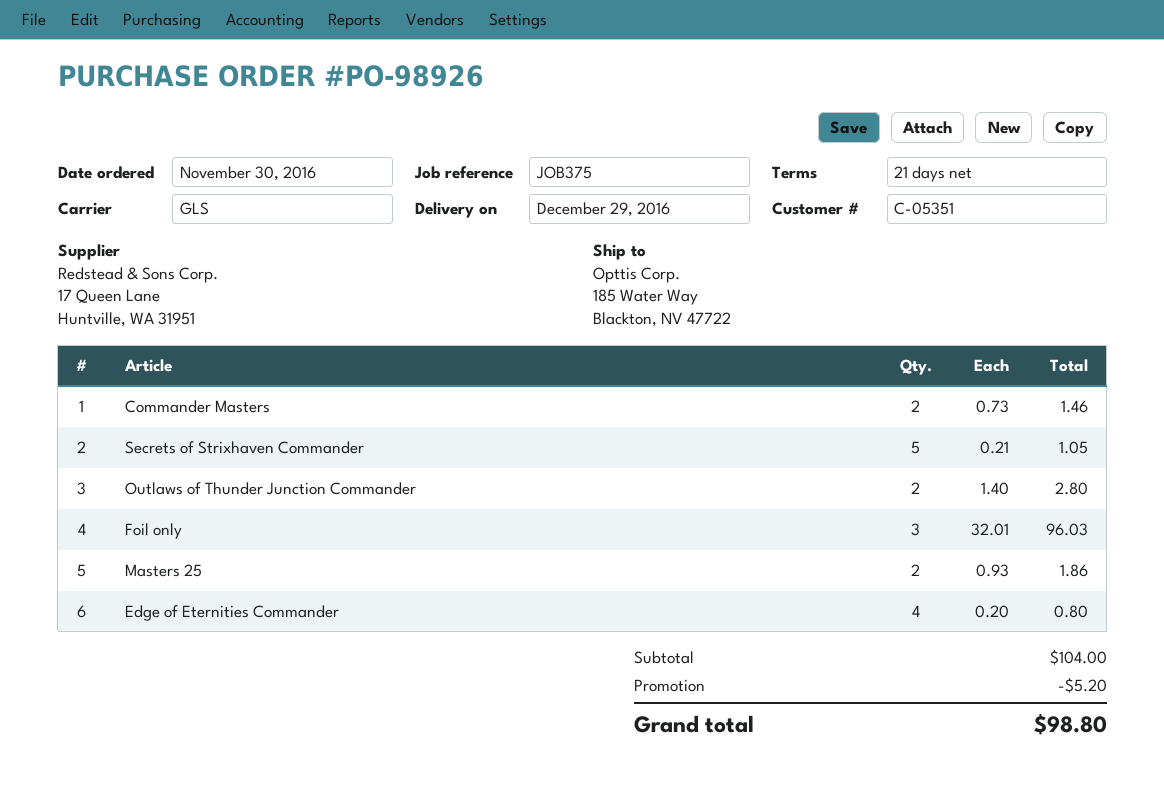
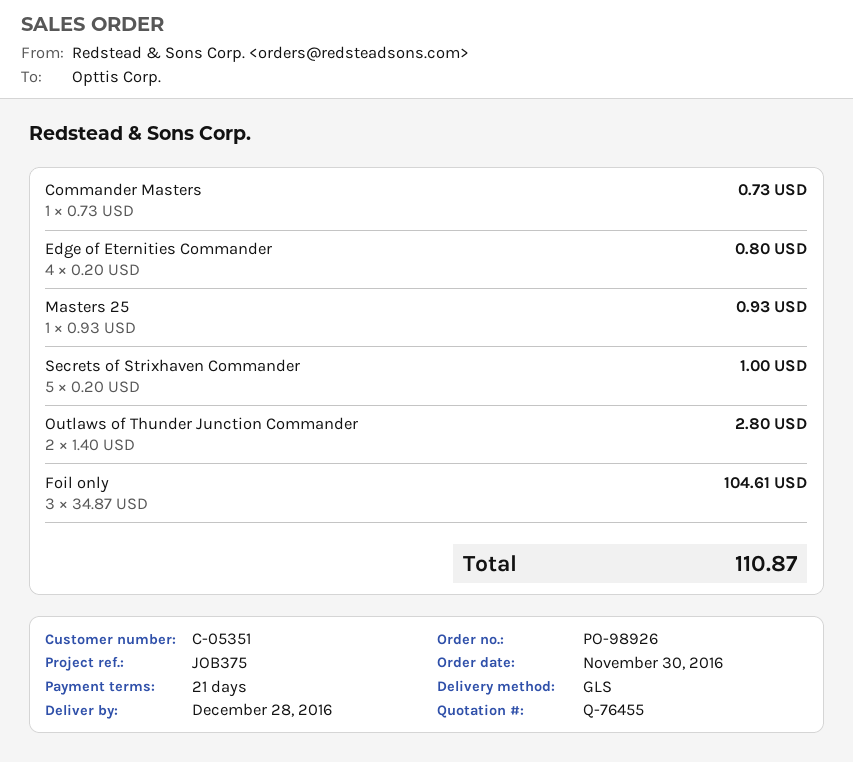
delivery date: 2016-12-29 -> 2016-12-28
Commander Masters: 2 x 0.73 = 1.46 -> 1 x 0.73 = 0.73
Secrets of Strixhaven Commander: 5 x 0.21 = 1.05 -> 5 x 0.20 = 1.00
Foil only: 3 x 32.01 = 96.03 -> 3 x 34.87 = 104.61
Masters 25: 2 x 0.93 = 1.86 -> 1 x 0.93 = 0.93
discount: 5.20 -> none
total: 98.80 -> 110.87

